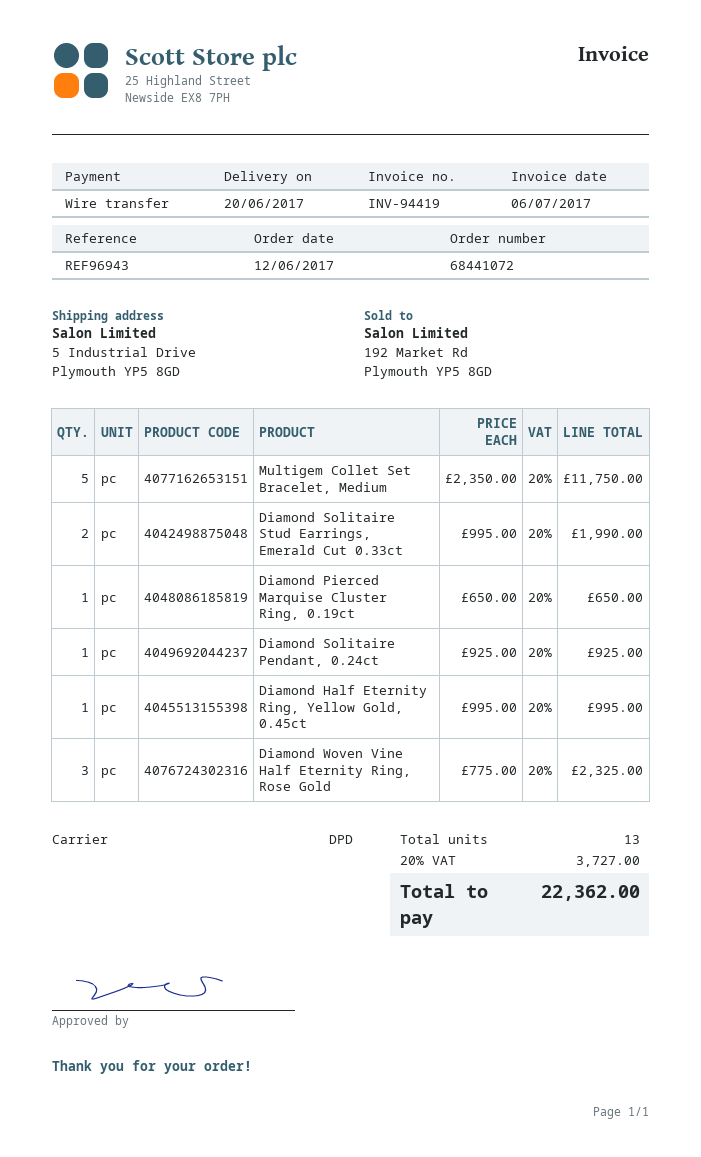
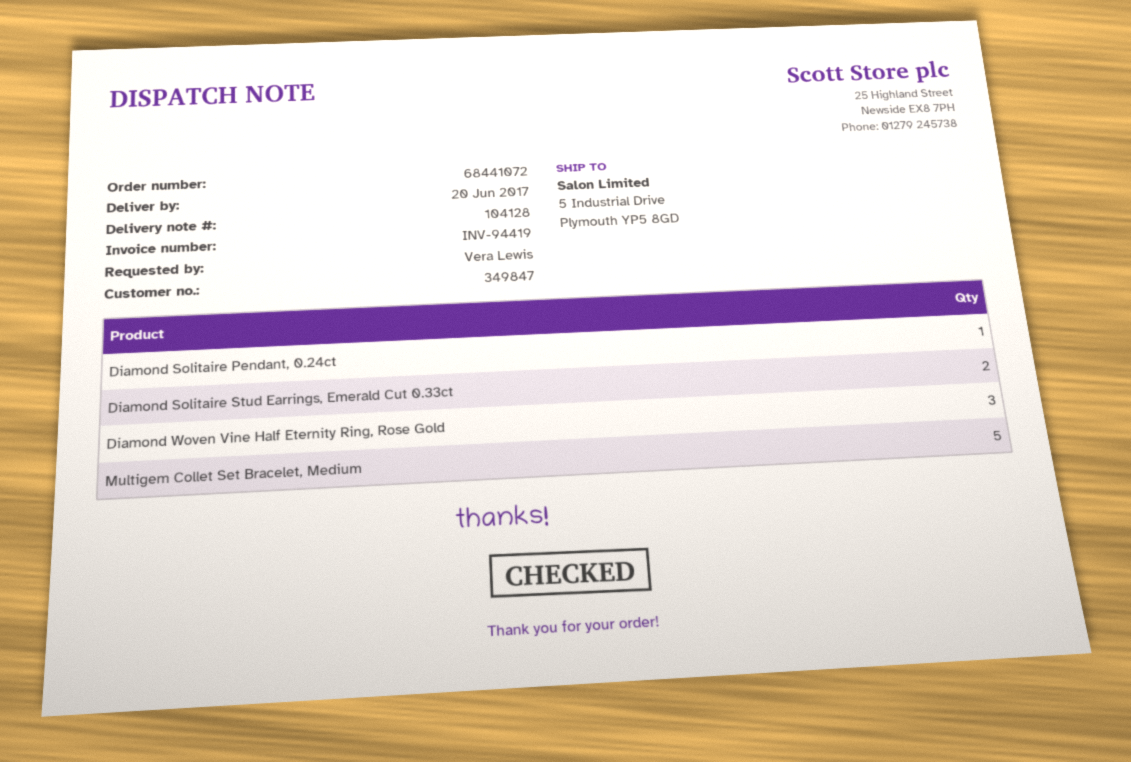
Diamond Pierced Marquise Cluster Ring, 0.19ct: 1 -> none
Diamond Half Eternity Ring, Yellow Gold, 0.45ct: 1 -> none

